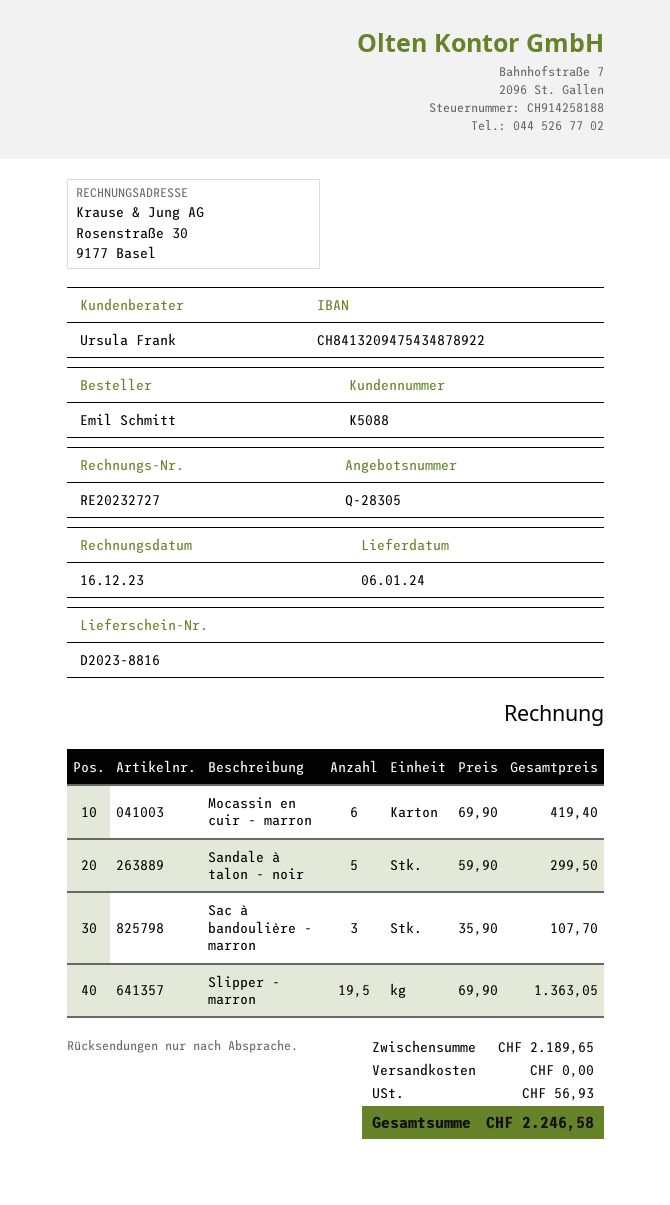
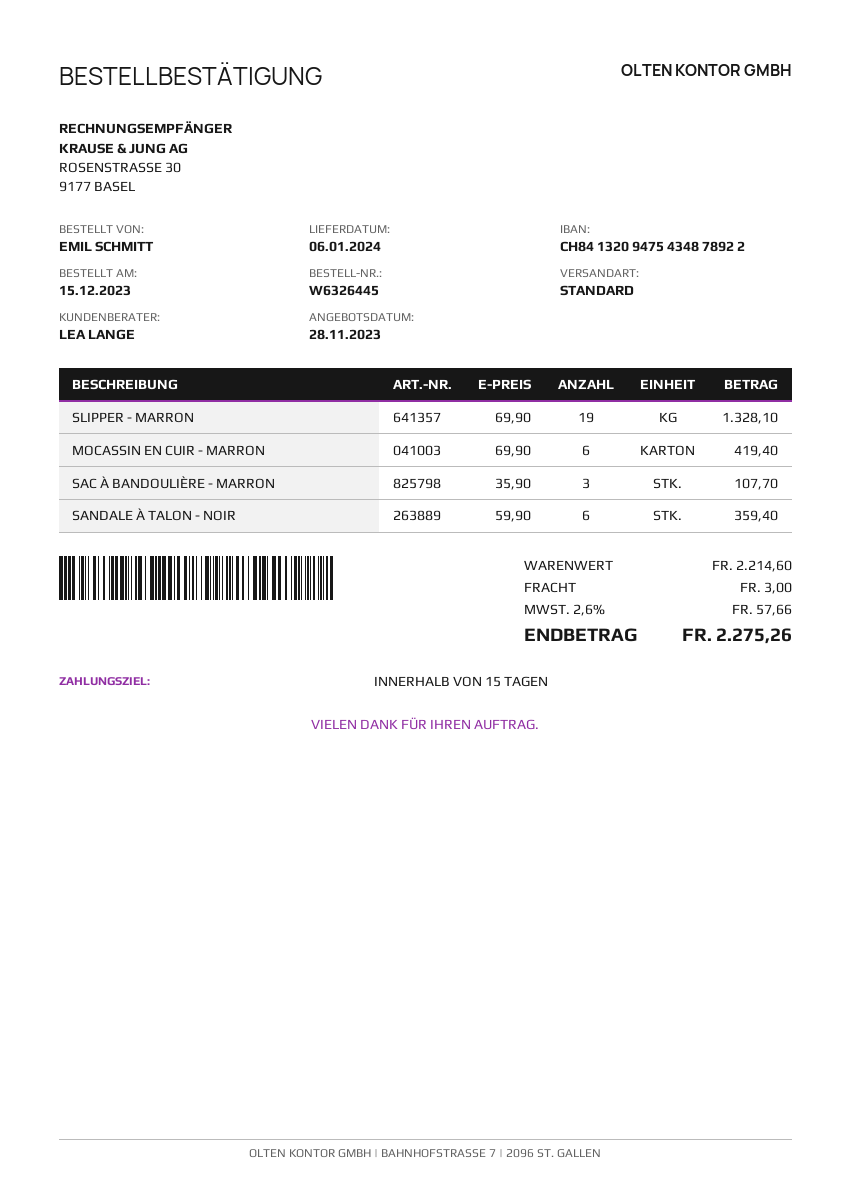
sales rep: Ursula Frank -> LEA LANGE
Sandale à talon - noir: 5 x 59.90 = 299.50 -> 6 x 59.90 = 359.40
Slipper - marron: 19.5 x 69.90 = 1363.05 -> 19 x 69.90 = 1328.10
subtotal: 2189.65 -> 2214.60
shipping: 0.00 -> 3.00
tax: 56.93 -> 57.66
total: 2246.58 -> 2275.26

